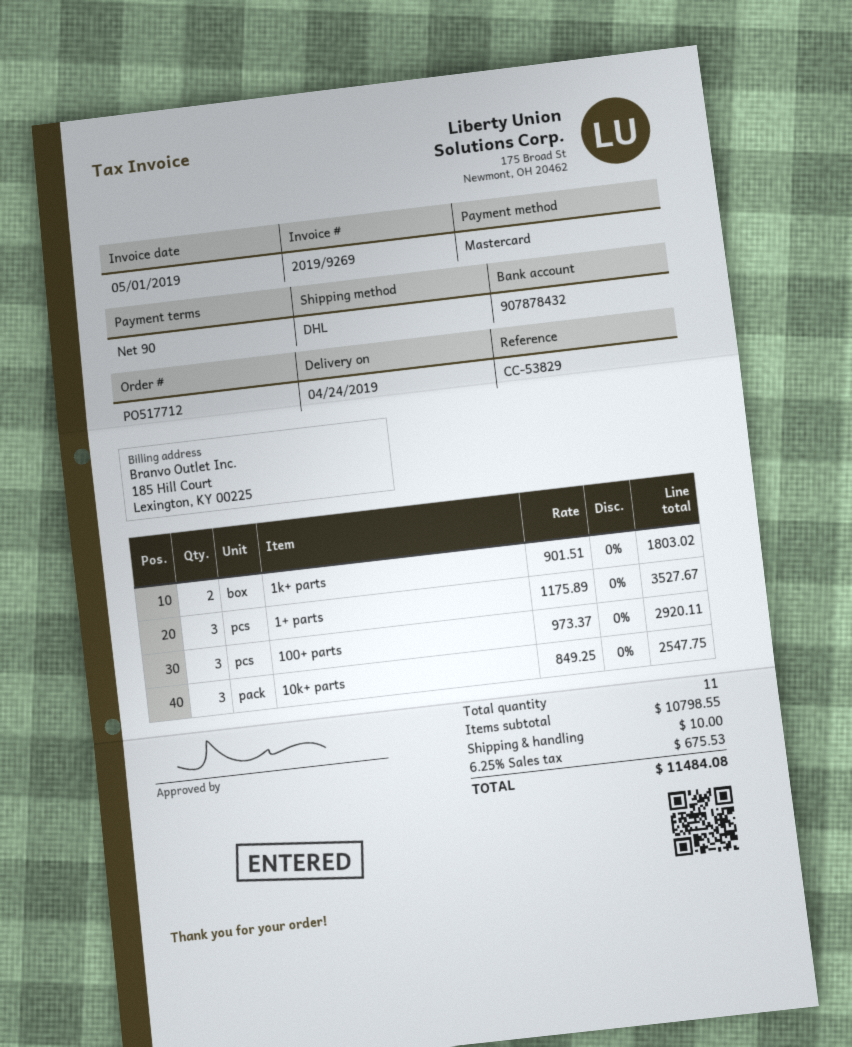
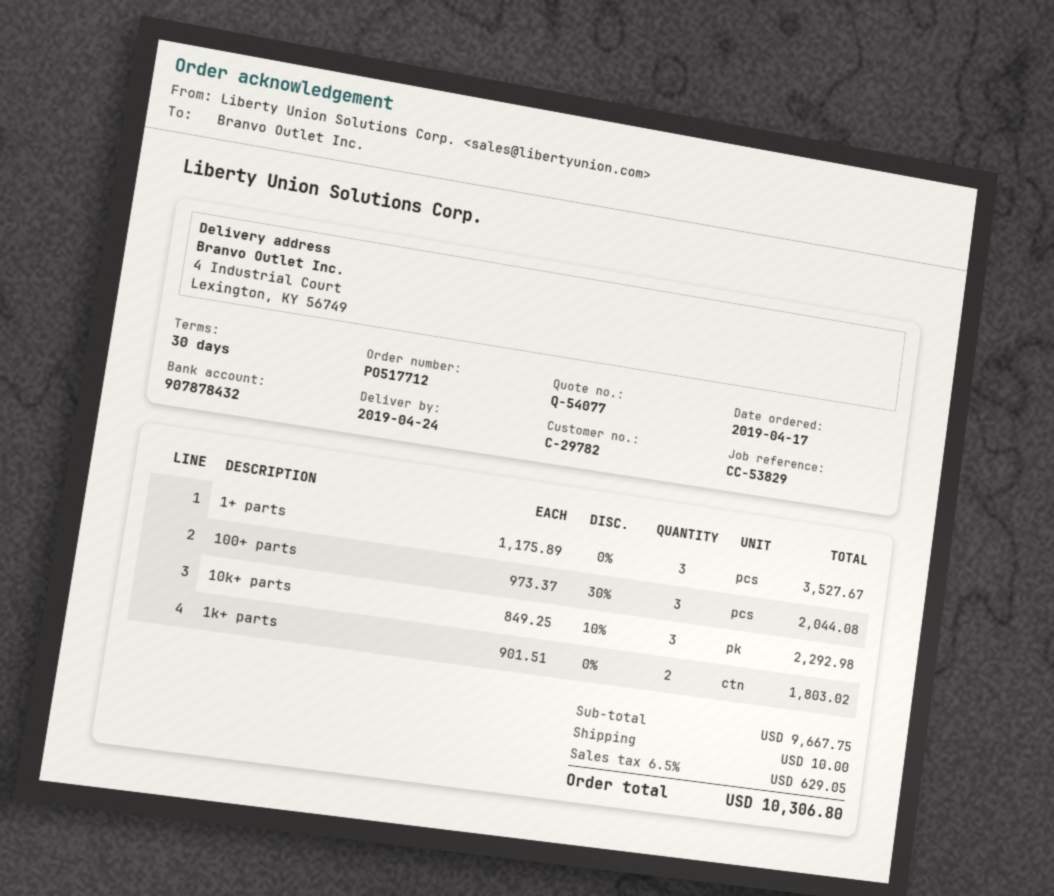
payment terms: 90 days -> 30 days
100+ parts: 3 x 973.37 = 2920.11 -> 3 x 973.37 - 30% = 2044.08
10k+ parts: 3 x 849.25 = 2547.75 -> 3 x 849.25 - 10% = 2292.98
subtotal: 10798.55 -> 9667.75
tax: 6.25% = 675.53 -> 6.5% = 629.05
total: 11484.08 -> 10306.80

